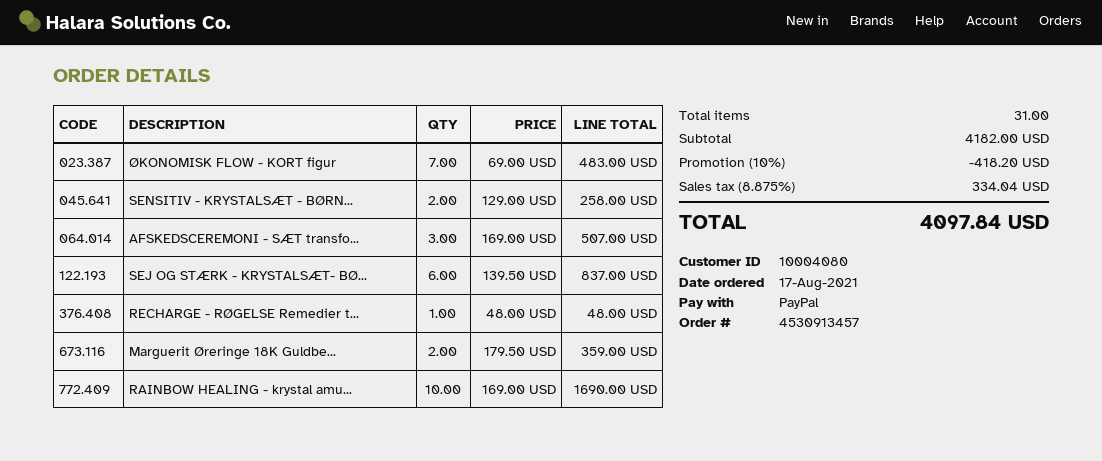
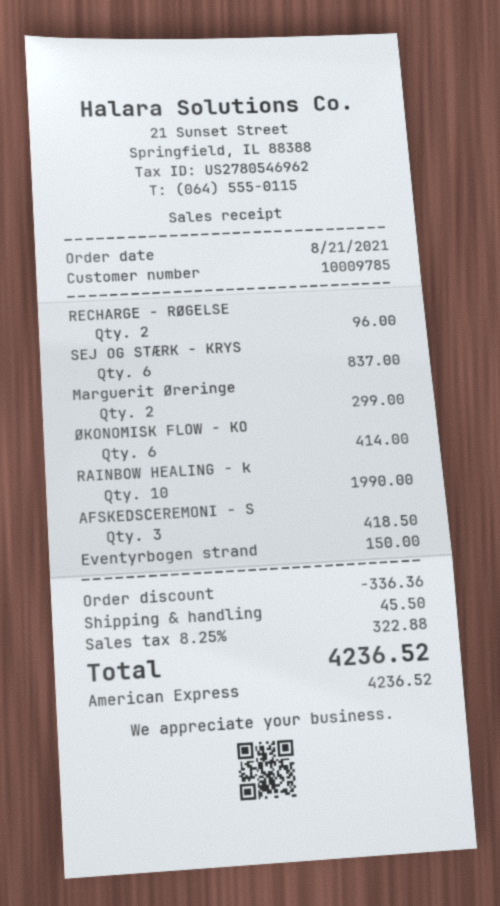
order date: 2021-08-17 -> 2021-08-21
customer number: 10004080 -> 10009785
payment method: PayPal -> American Express
ØKONOMISK FLOW - KORT figur: 7 for 483.00 -> 6 for 414.00
SENSITIV - KRYSTALSÆT - BØRN...: 2 for 258.00 -> none
AFSKEDSCEREMONI - SÆT transfo...: 3 for 507.00 -> 3 for 418.50
RECHARGE - RØGELSE Remedier t...: 1 for 48.00 -> 2 for 96.00
Marguerit Øreringe 18K Guldbe...: 2 for 359.00 -> 2 for 299.00
RAINBOW HEALING - krystal amu...: 10 for 1690.00 -> 10 for 1990.00
Eventyrbogen strand: none -> 1 for 150.00
discount: 418.20 -> 336.36
shipping: none -> 45.50
tax: 8.875% = 334.04 -> 8.25% = 322.88
total: 4097.84 -> 4236.52

